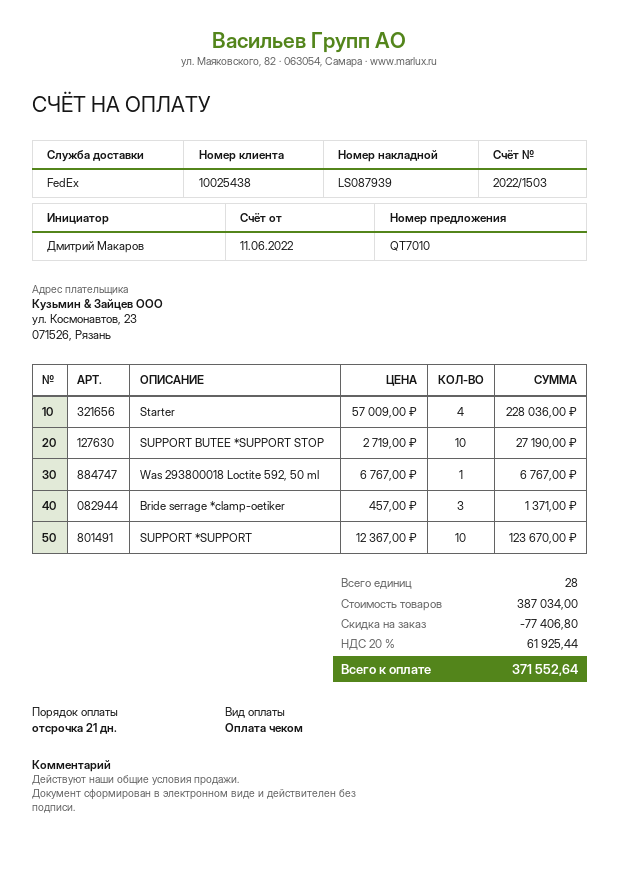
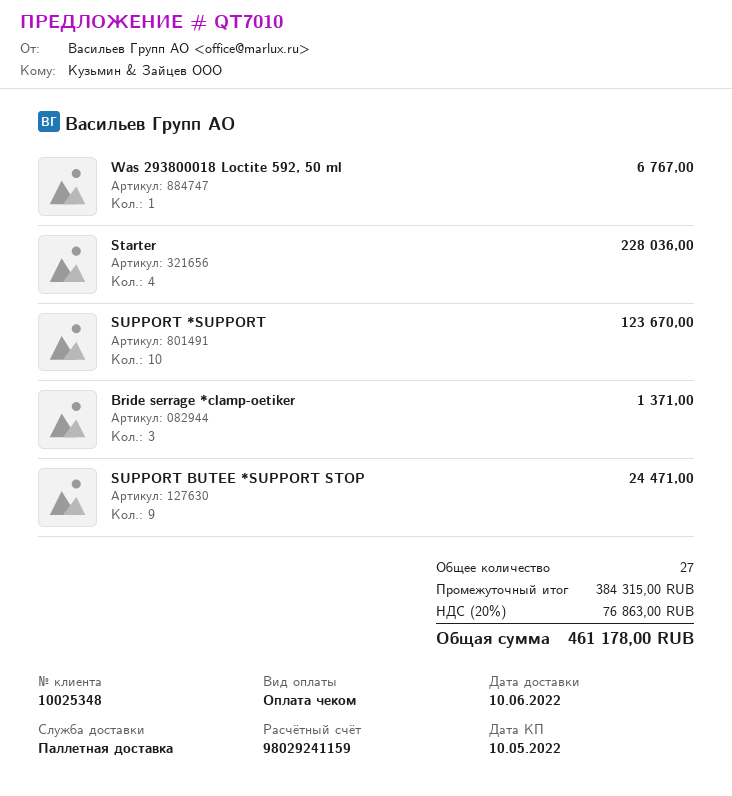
customer number: 10025438 -> 10025348
shipping method: FedEx -> pallet freight
SUPPORT BUTEE *SUPPORT STOP: 10 for 27190.00 -> 9 for 24471.00
total quantity: 28 -> 27
subtotal: 387034.00 -> 384315.00
discount: 77406.80 -> none
tax: 20% = 61925.44 -> 20% = 76863.00
total: 371552.64 -> 461178.00

